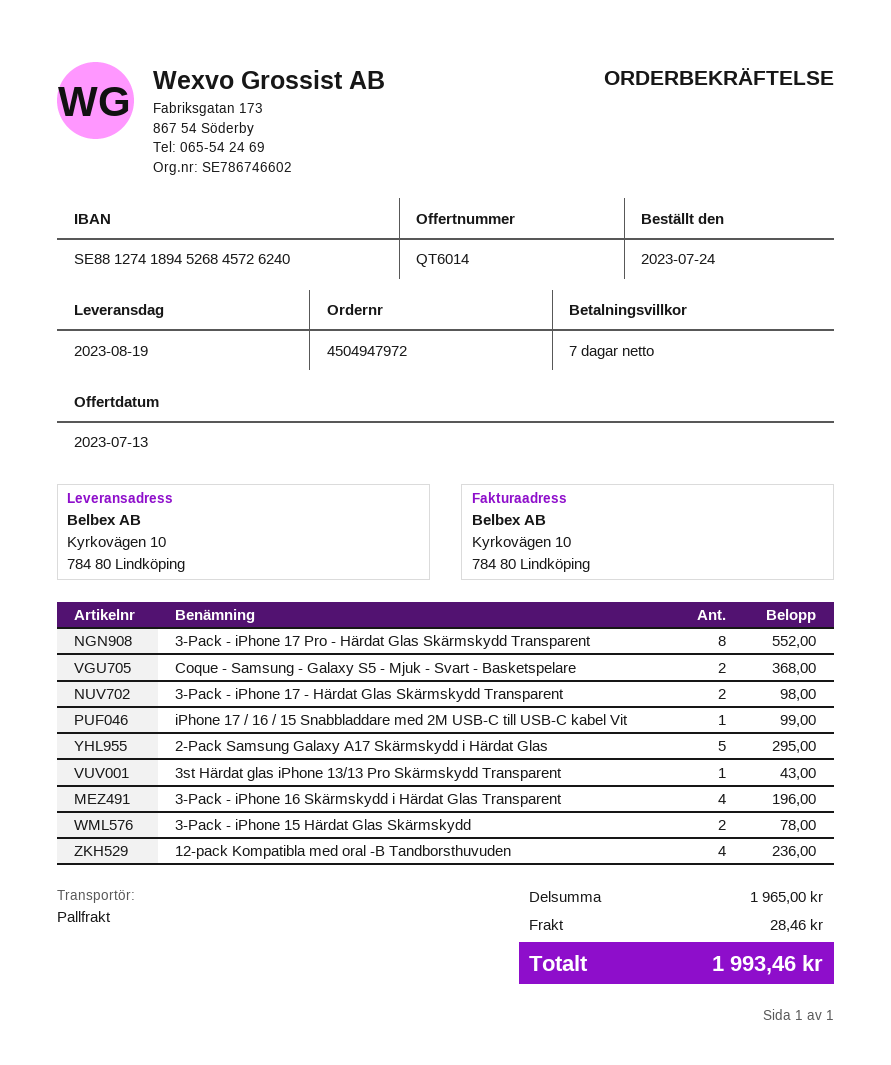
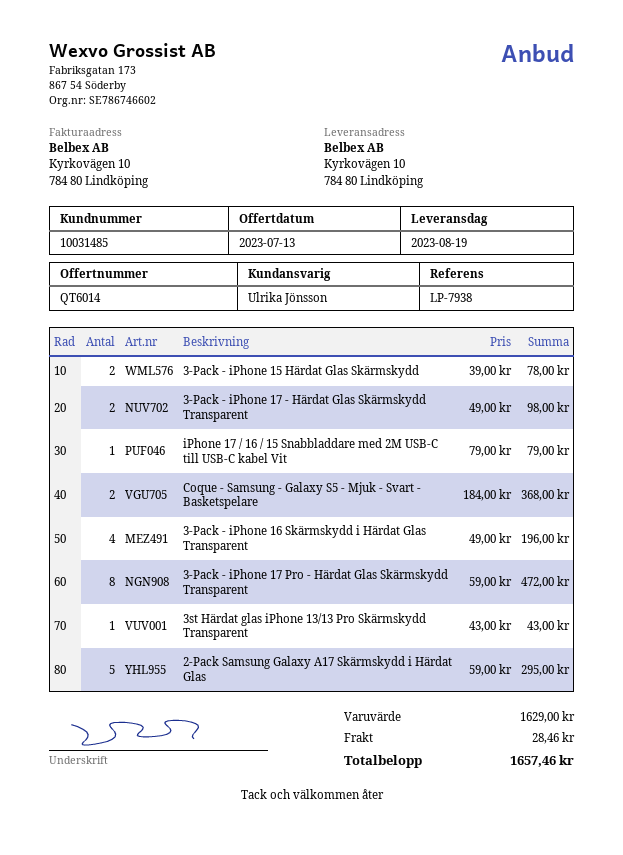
3-Pack - iPhone 17 Pro - Härdat Glas Skärmskydd Transparent: 8 for 552.00 -> 8 for 472.00
iPhone 17 / 16 / 15 Snabbladdare med 2M USB-C till USB-C kabel Vit: 1 for 99.00 -> 1 for 79.00
12-pack Kompatibla med oral -B Tandborsthuvuden: 4 for 236.00 -> none
subtotal: 1965.00 -> 1629.00
total: 1993.46 -> 1657.46

